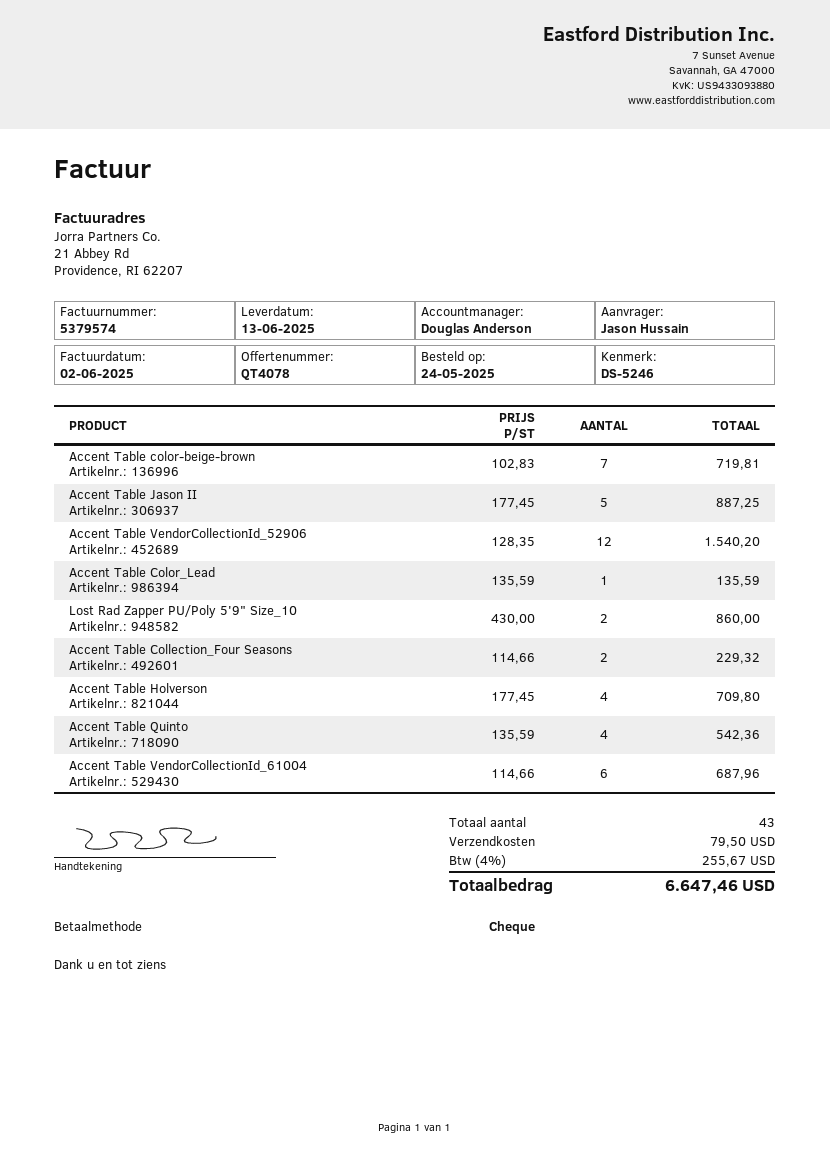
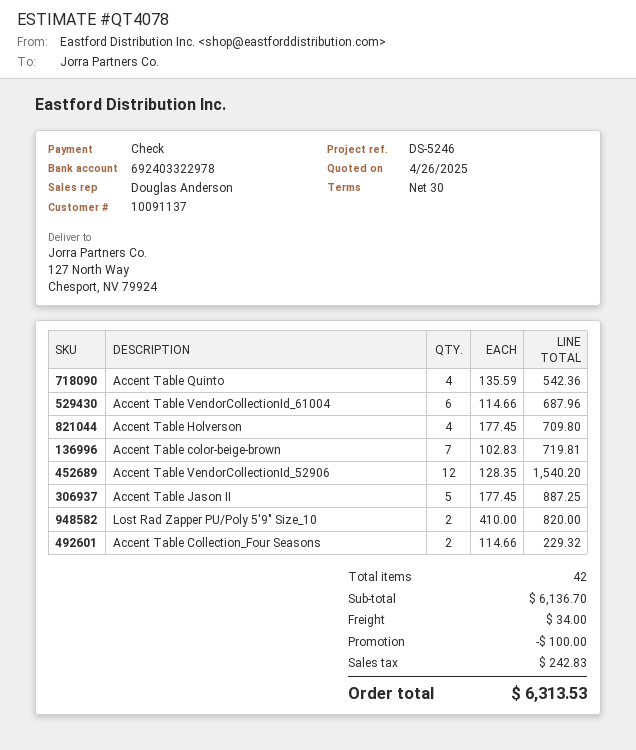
Accent Table Color_Lead: 1 x 135.59 = 135.59 -> none
Lost Rad Zapper PU/Poly 5'9" Size_10: 2 x 430.00 = 860.00 -> 2 x 410.00 = 820.00
total quantity: 43 -> 42
discount: none -> 100.00
shipping: 79.50 -> 34.00
tax: 255.67 -> 242.83
total: 6647.46 -> 6313.53

